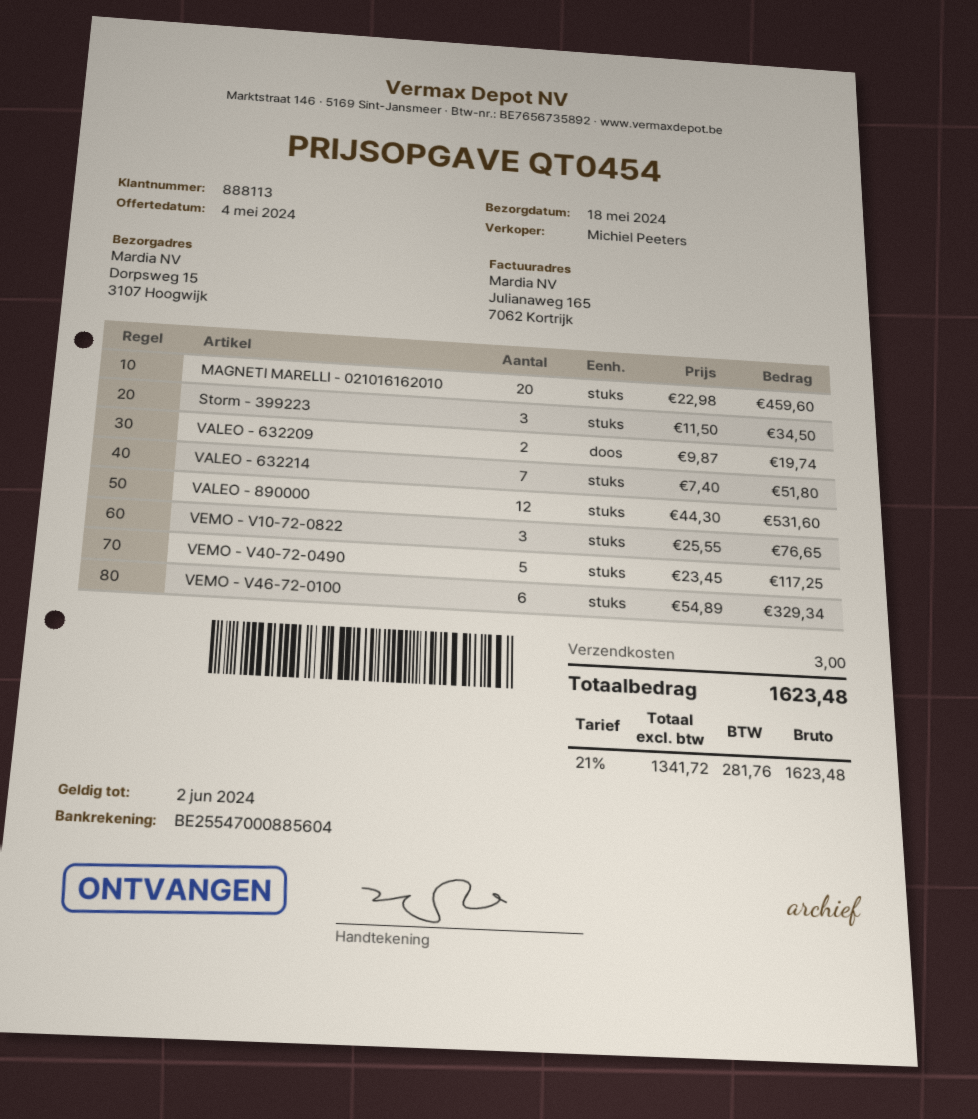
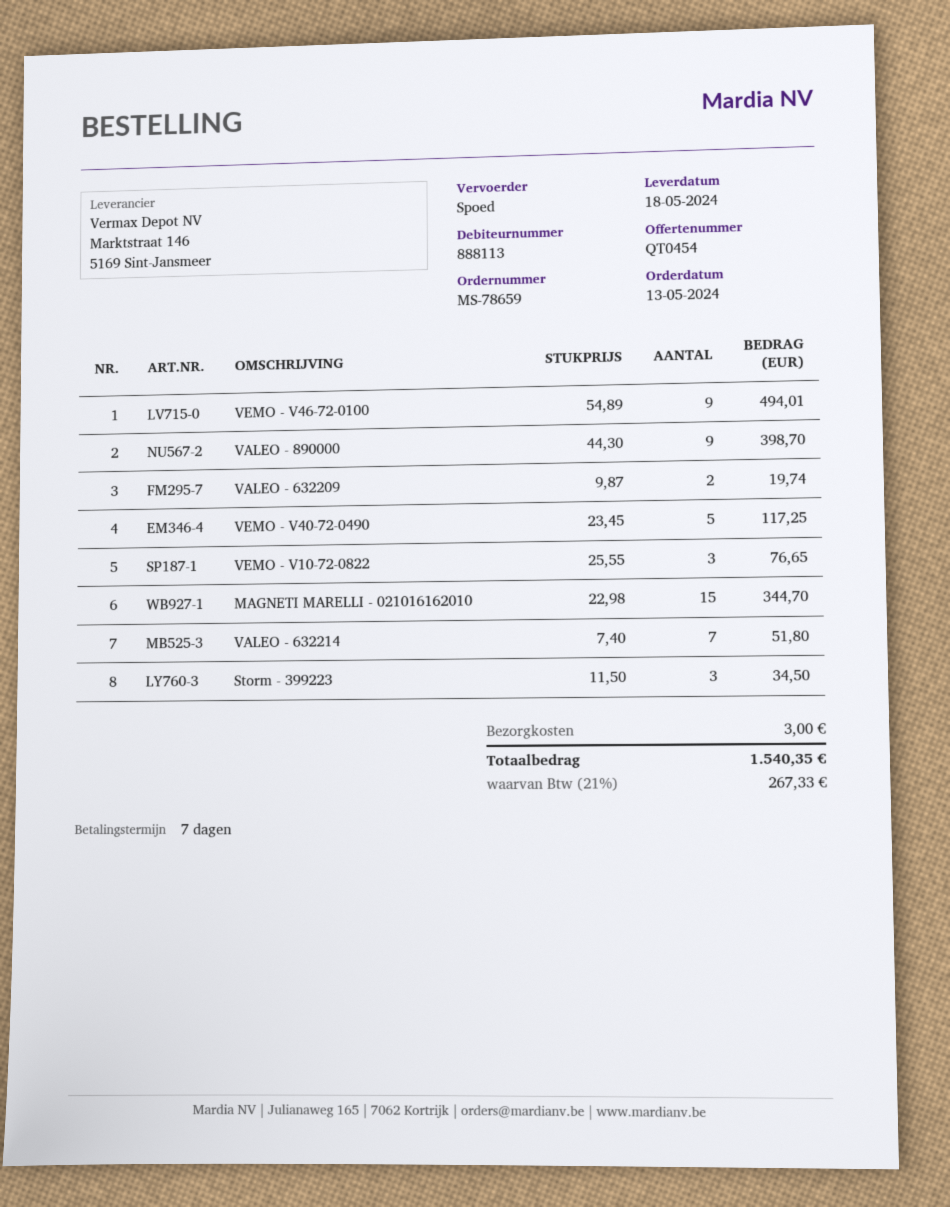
MAGNETI MARELLI - 021016162010: 20 x 22.98 = 459.60 -> 15 x 22.98 = 344.70
VALEO - 890000: 12 x 44.30 = 531.60 -> 9 x 44.30 = 398.70
VEMO - V46-72-0100: 6 x 54.89 = 329.34 -> 9 x 54.89 = 494.01
tax: 21% = 281.76 -> 21% = 267.33
total: 1623.48 -> 1540.35

